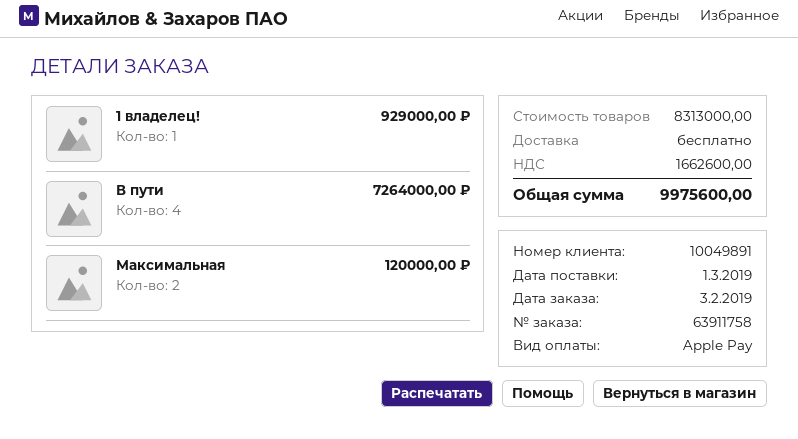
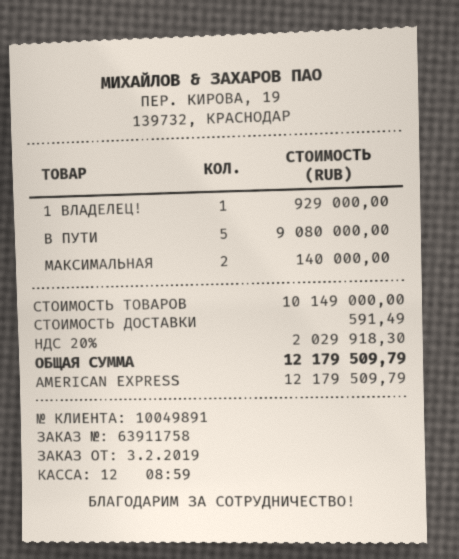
payment method: Apple Pay -> American Express
В пути: 4 for 7264000.00 -> 5 for 9080000.00
Максимальная: 2 for 120000.00 -> 2 for 140000.00
subtotal: 8313000.00 -> 10149000.00
shipping: 0.00 -> 591.49
tax: 1662600.00 -> 2029918.30
total: 9975600.00 -> 12179509.79

